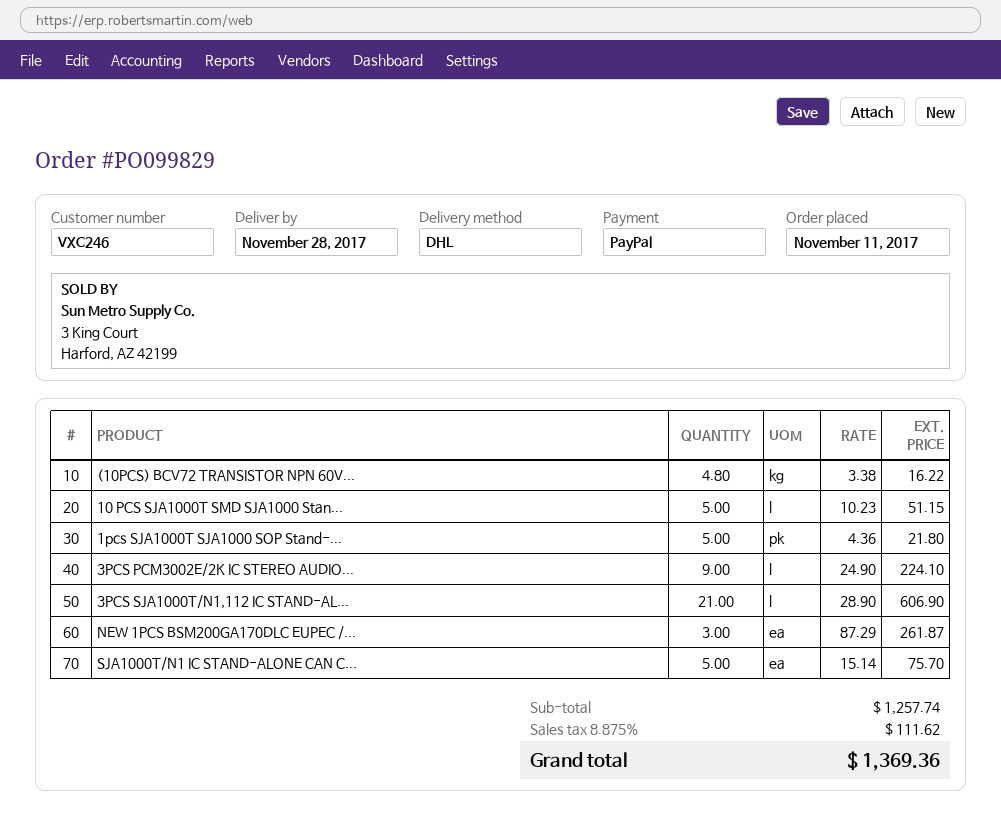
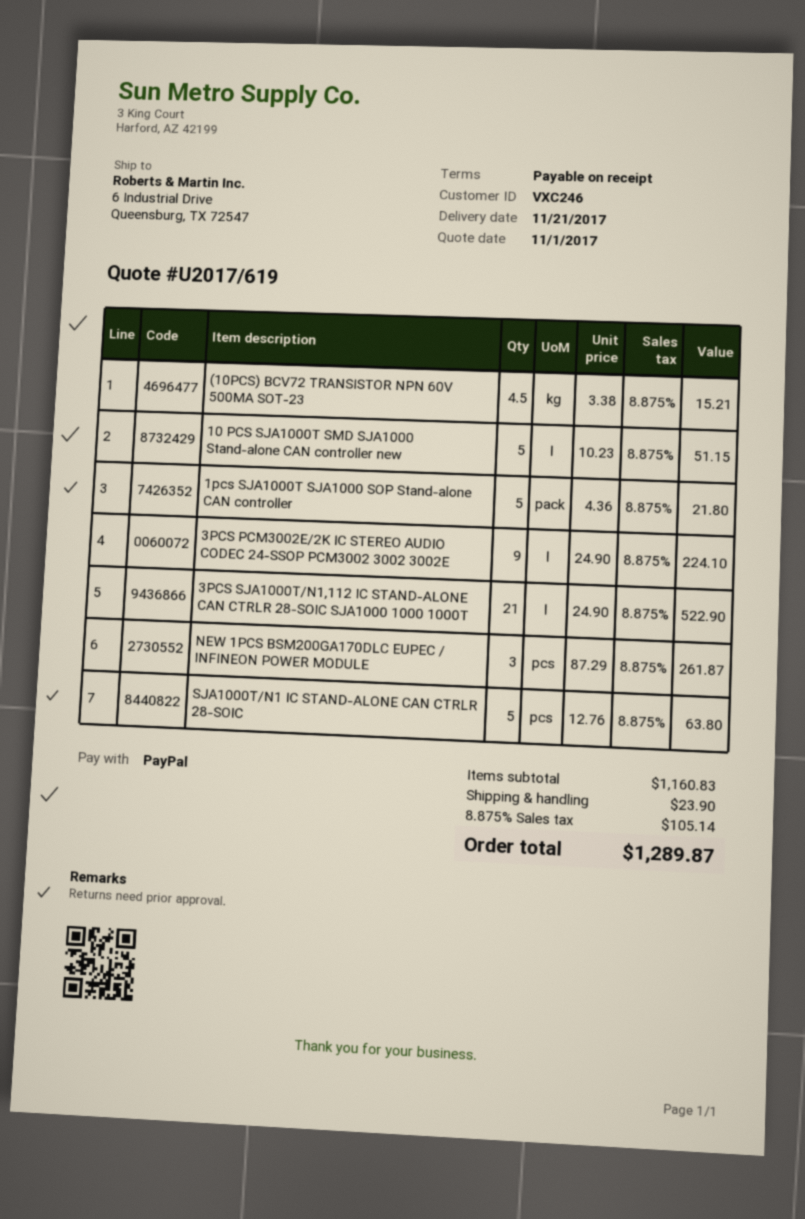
delivery date: 2017-11-28 -> 2017-11-21
(10PCS) BCV72 TRANSISTOR NPN 60V...: 4.8 x 3.38 = 16.22 -> 4.5 x 3.38 = 15.21
3PCS SJA1000T/N1,112 IC STAND-AL...: 21 x 28.90 = 606.90 -> 21 x 24.90 = 522.90
SJA1000T/N1 IC STAND-ALONE CAN C...: 5 x 15.14 = 75.70 -> 5 x 12.76 = 63.80
subtotal: 1257.74 -> 1160.83
shipping: none -> 23.90
tax: 8.875% = 111.62 -> 8.875% = 105.14
total: 1369.36 -> 1289.87

